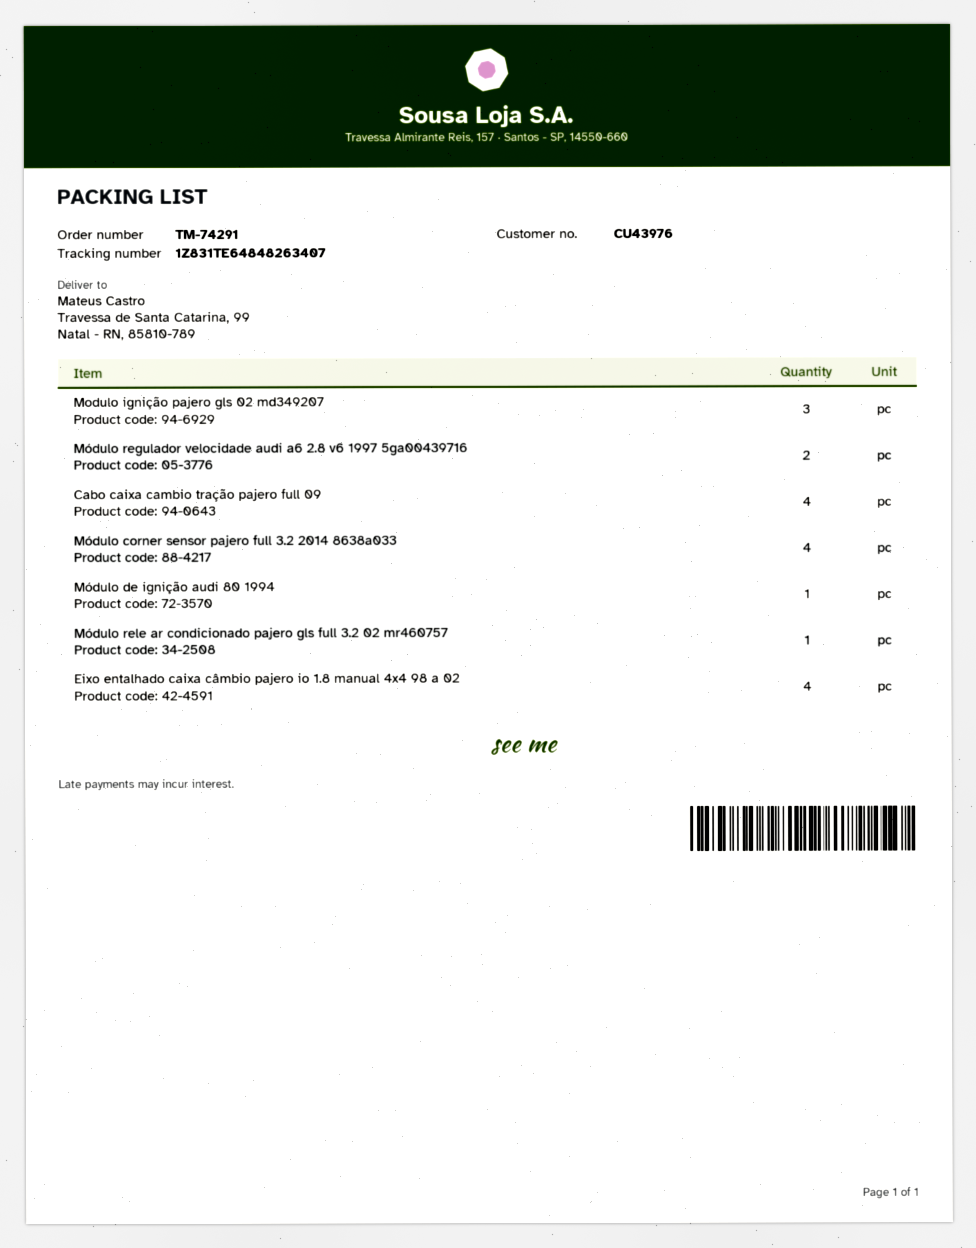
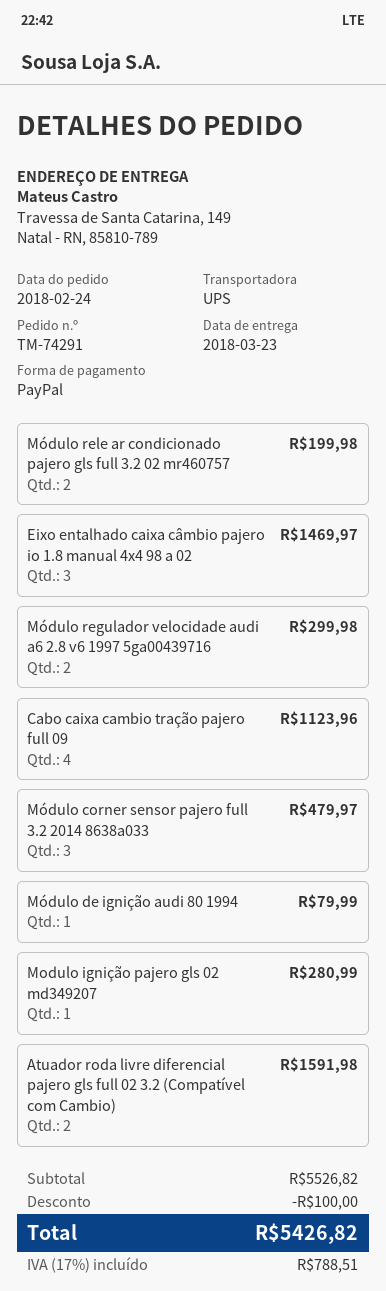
ship to: Travessa de Santa Catarina, 99, Natal - RN, 85810-789 -> Travessa de Santa Catarina, 149, Natal - RN, 85810-789
Modulo ignição pajero gls 02 md349207: 3 -> 1
Módulo corner sensor pajero full 3.2 2014 8638a033: 4 -> 3
Módulo rele ar condicionado pajero gls full 3.2 02 mr460757: 1 -> 2
Eixo entalhado caixa câmbio pajero io 1.8 manual 4x4 98 a 02: 4 -> 3
Atuador roda livre diferencial pajero gls full 02 3.2 (Compatível com Cambio): none -> 2

